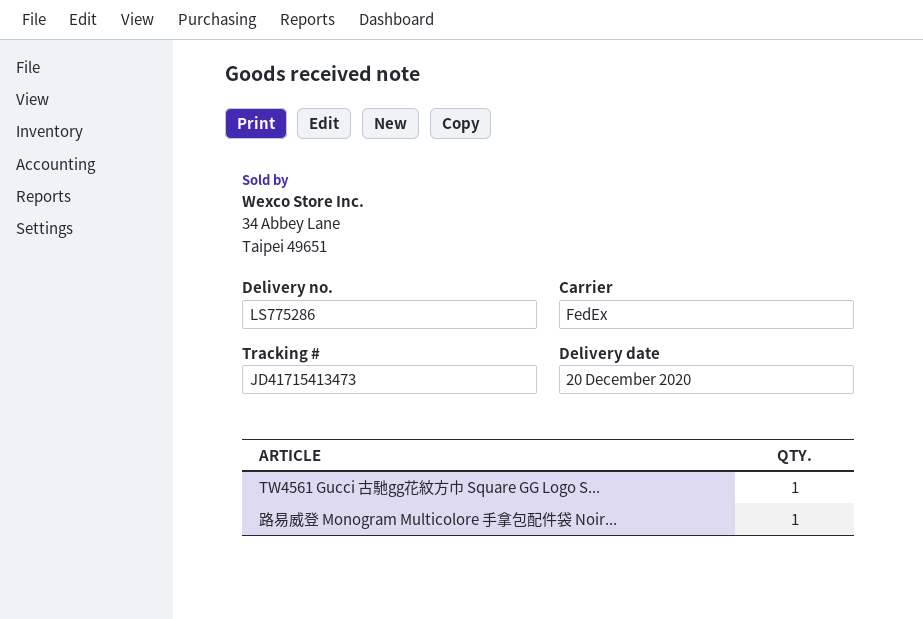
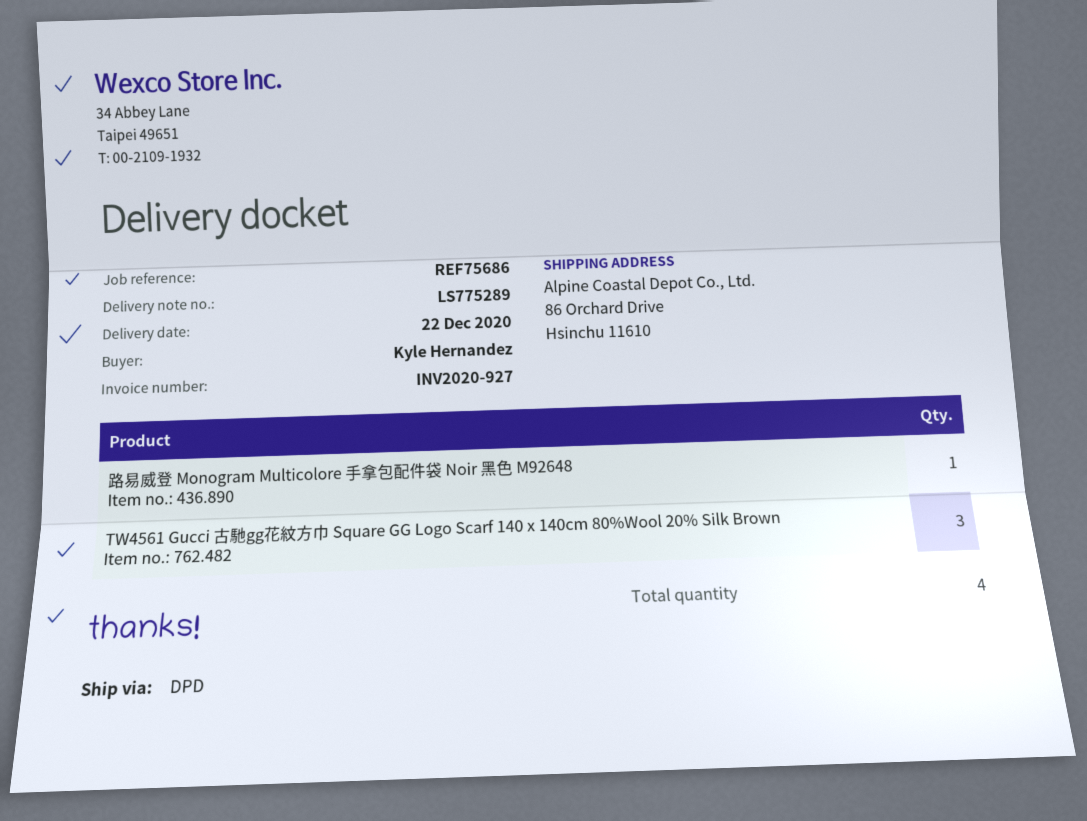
delivery note number: LS775286 -> LS775289
delivery date: 2020-12-20 -> 2020-12-22
shipping method: FedEx -> DPD
TW4561 Gucci 古馳gg花紋方巾 Square GG Logo S...: 1 -> 3

